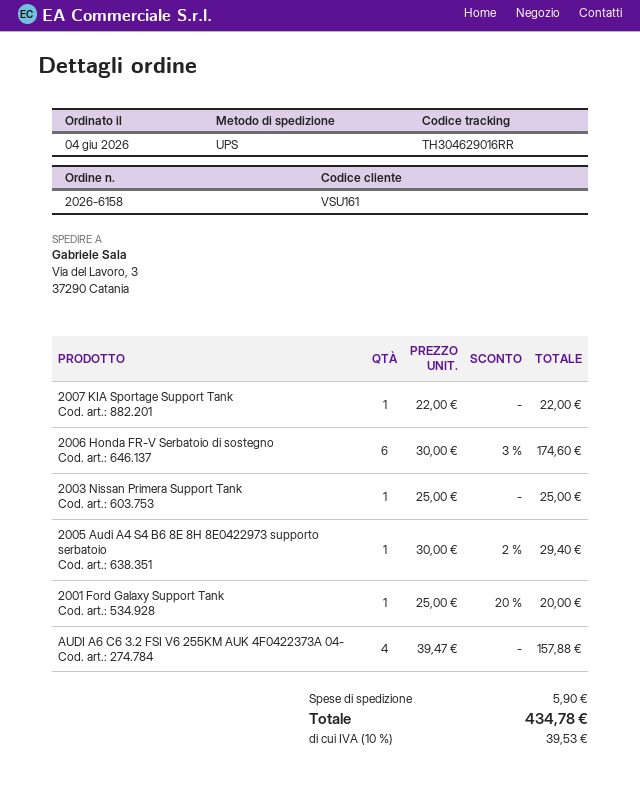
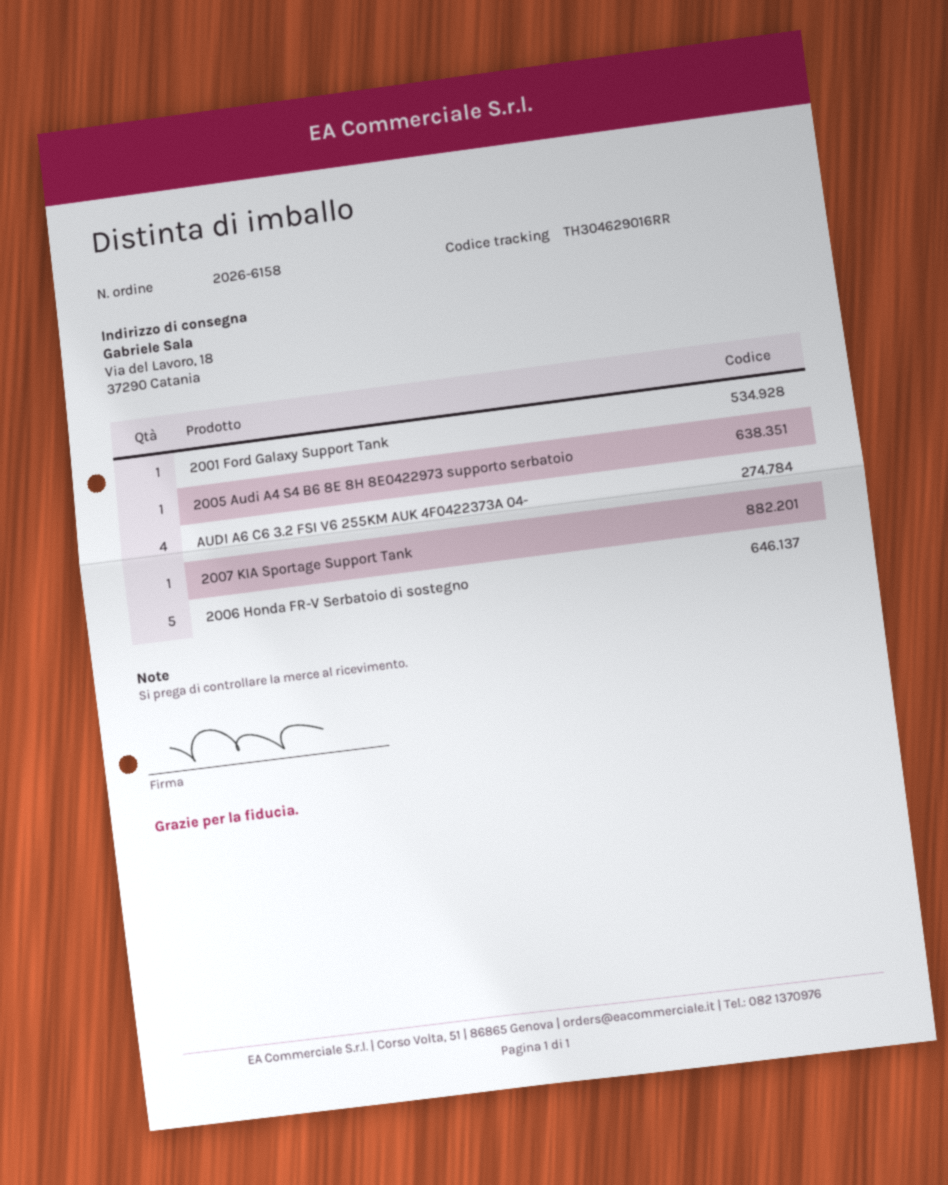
ship to: Via del Lavoro, 3, 37290 Catania -> Via del Lavoro, 18, 37290 Catania
2006 Honda FR-V Serbatoio di sostegno: 6 -> 5
2003 Nissan Primera Support Tank: 1 -> none

